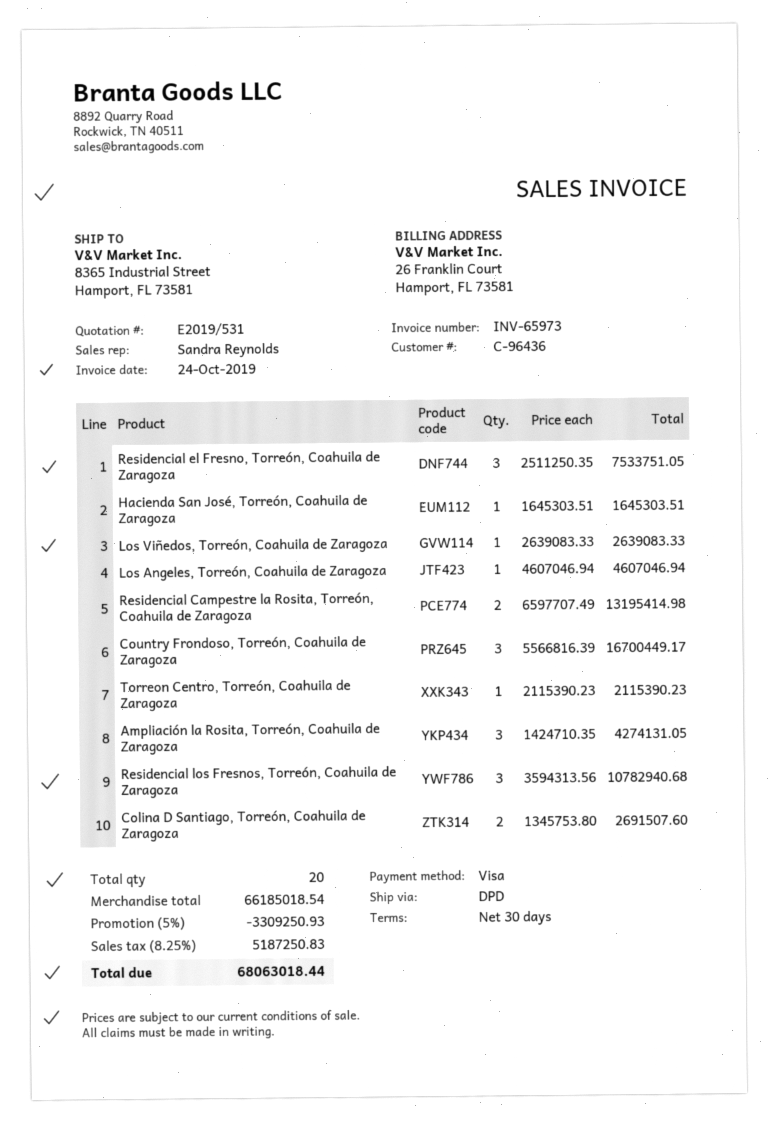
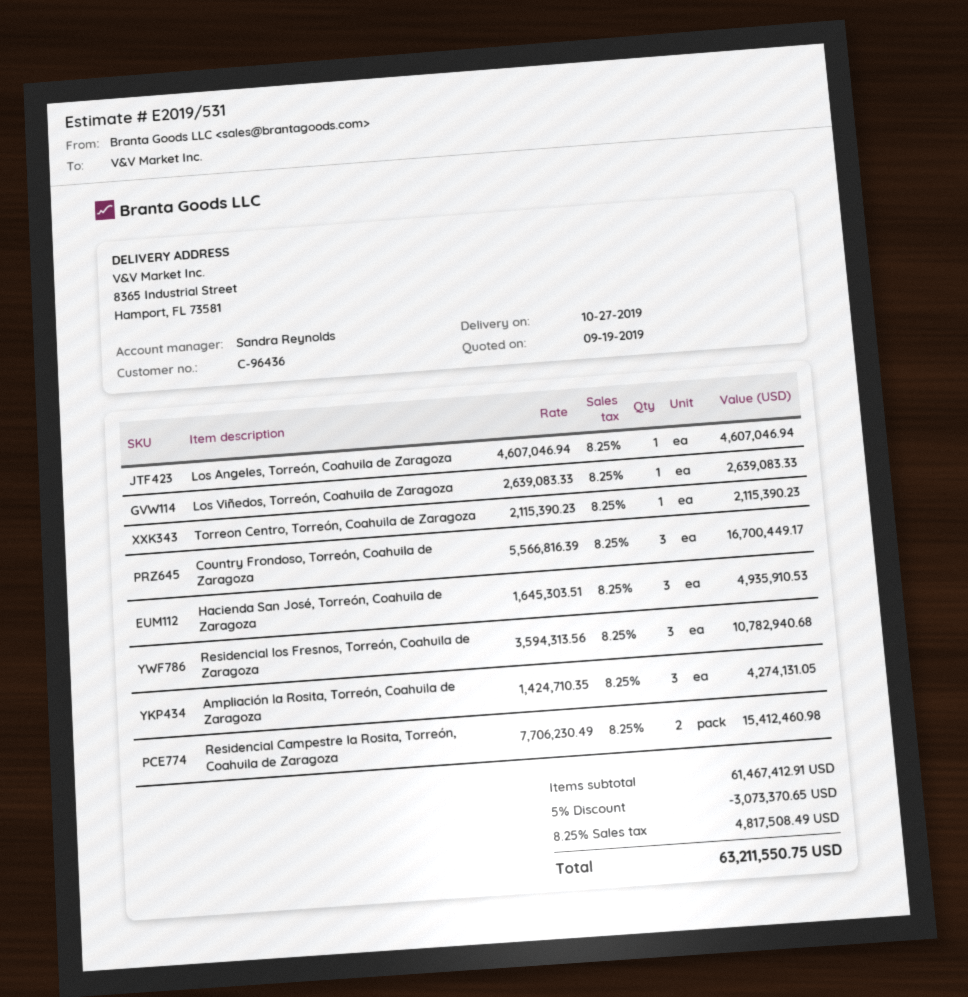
Residencial el Fresno, Torreón, Coahuila de Zaragoza: 3 x 2511250.35 = 7533751.05 -> none
Hacienda San José, Torreón, Coahuila de Zaragoza: 1 x 1645303.51 = 1645303.51 -> 3 x 1645303.51 = 4935910.53
Residencial Campestre la Rosita, Torreón, Coahuila de Zaragoza: 2 x 6597707.49 = 13195414.98 -> 2 x 7706230.49 = 15412460.98
Colina D Santiago, Torreón, Coahuila de Zaragoza: 2 x 1345753.80 = 2691507.60 -> none
subtotal: 66185018.54 -> 61467412.91
discount: 5% = 3309250.93 -> 5% = 3073370.65
tax: 8.25% = 5187250.83 -> 8.25% = 4817508.49
total: 68063018.44 -> 63211550.75

